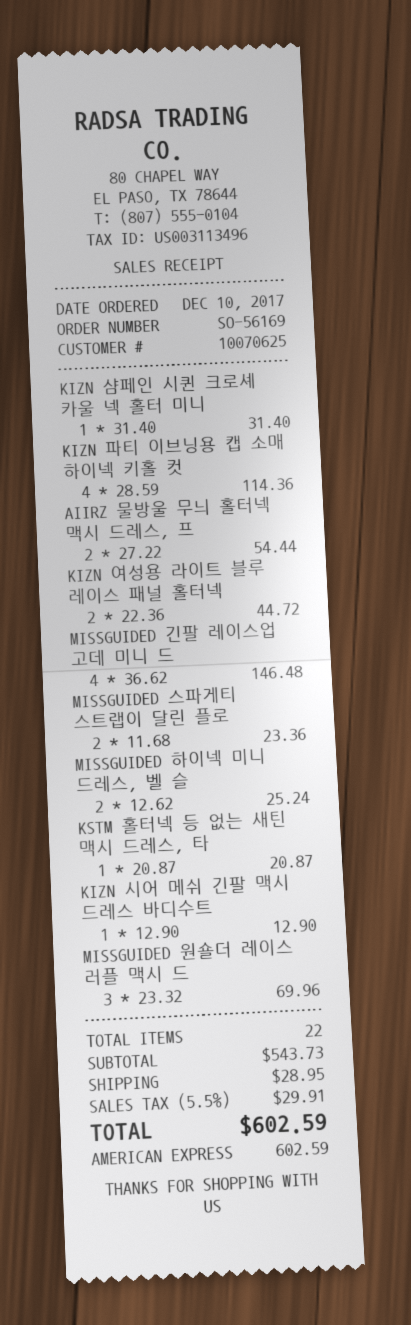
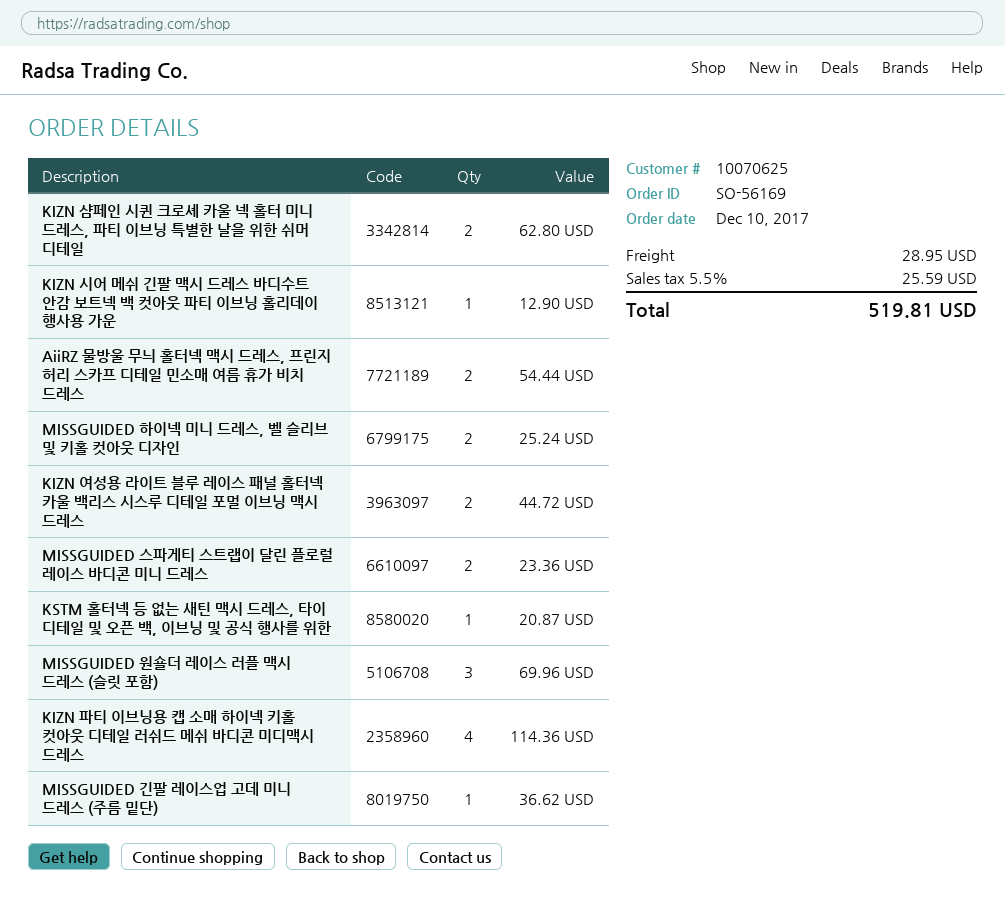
KIZN 샴페인 시퀸 크로셰 카울 넥 홀터 미니: 1 for 31.40 -> 2 for 62.80
MISSGUIDED 긴팔 레이스업 고데 미니 드: 4 for 146.48 -> 1 for 36.62
tax: 5.5% = 29.91 -> 5.5% = 25.59
total: 602.59 -> 519.81

